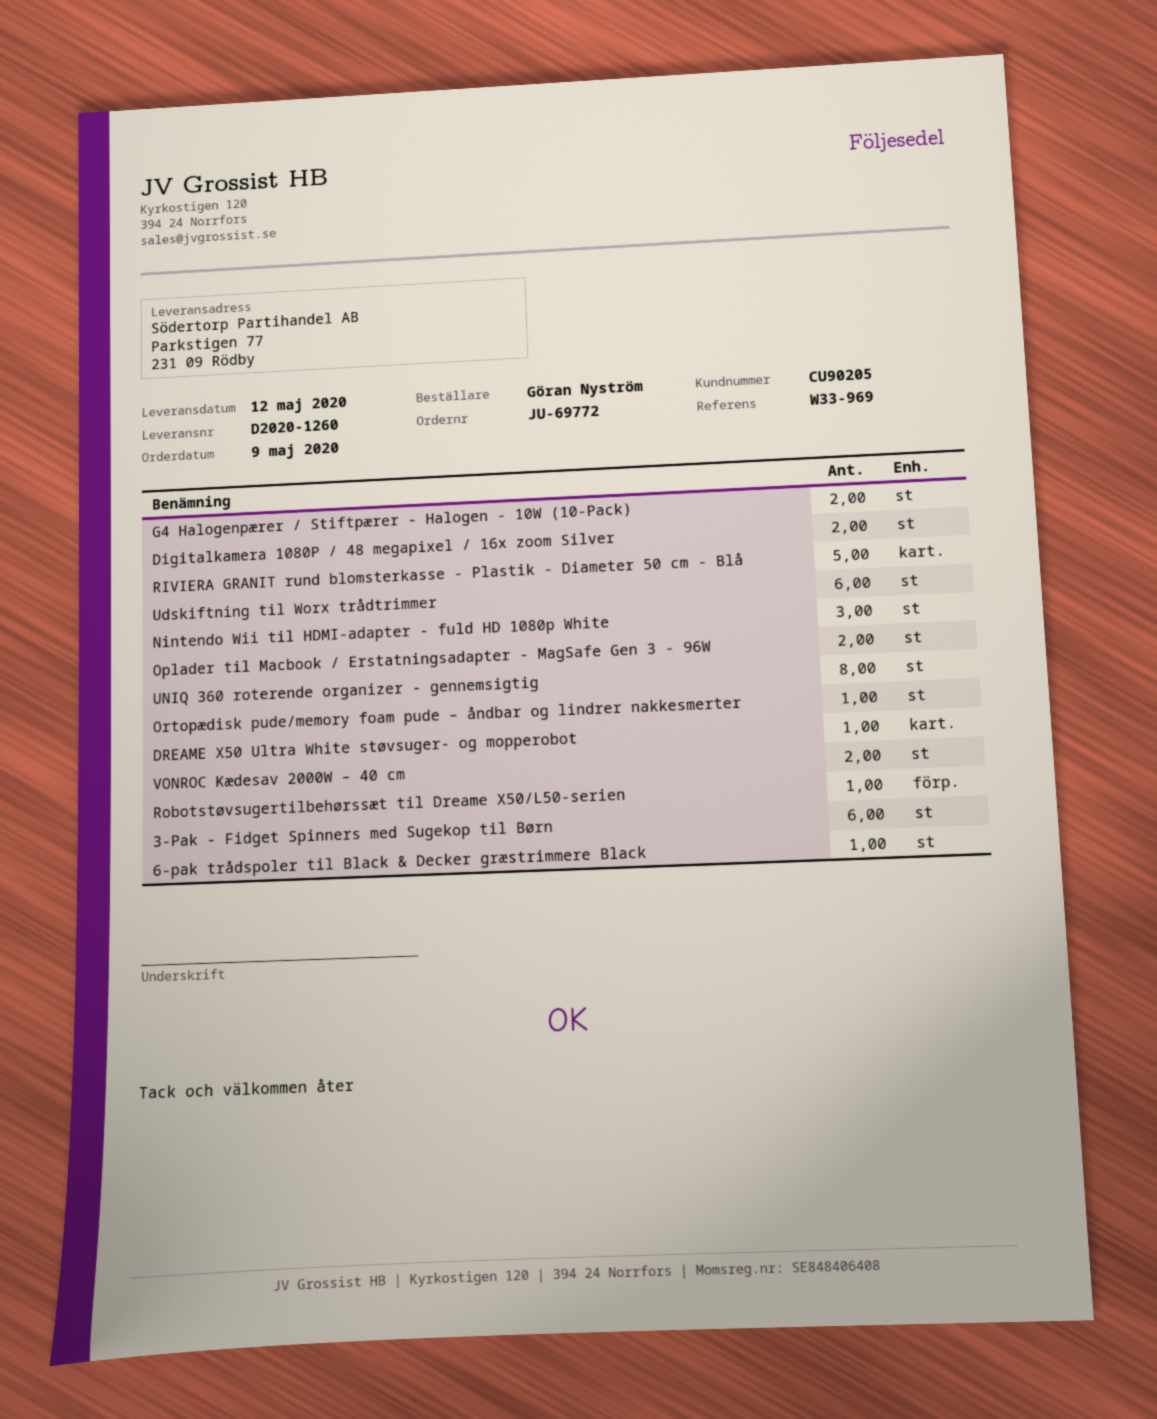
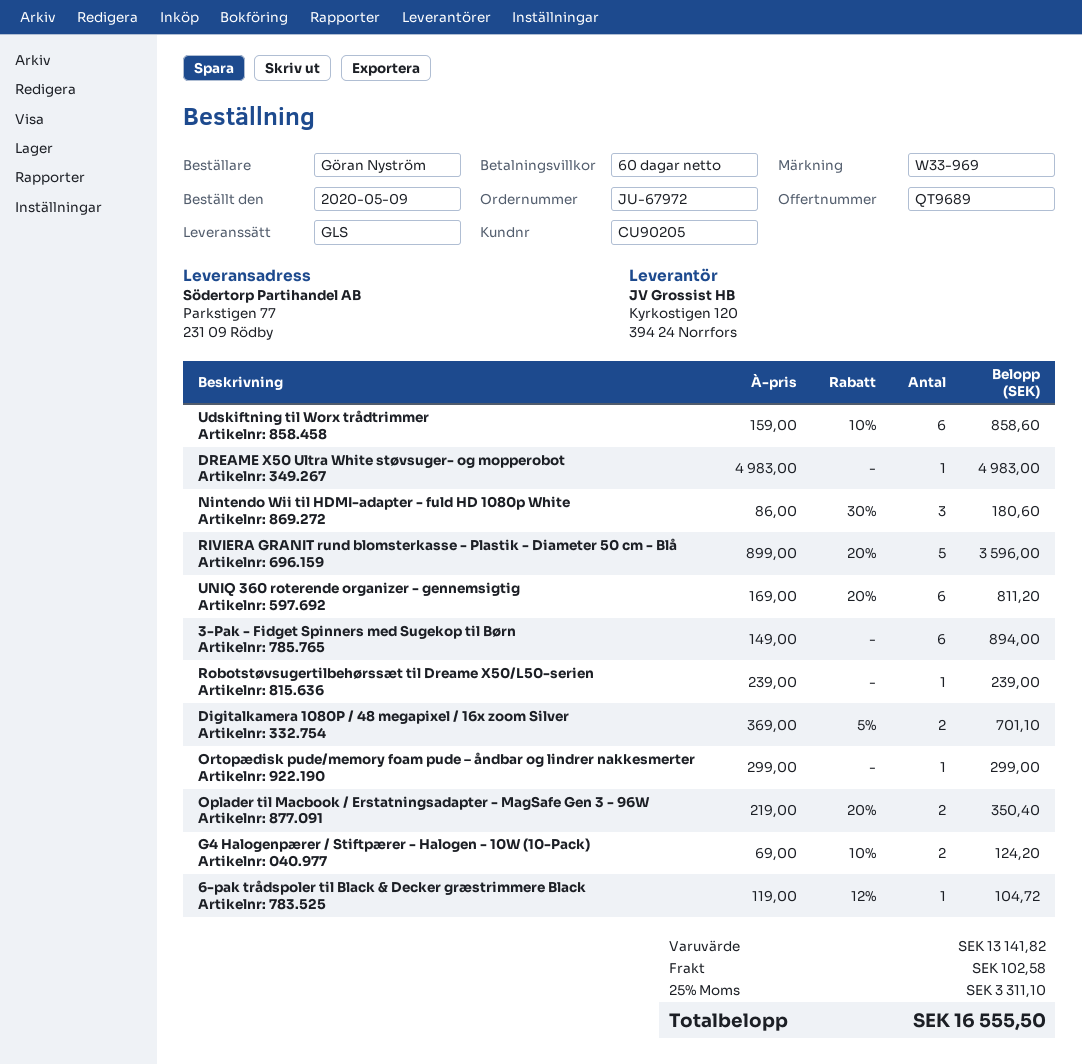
order number: JU-69772 -> JU-67972
UNIQ 360 roterende organizer - gennemsigtig: 8 -> 6
VONROC Kædesav 2000W – 40 cm: 2 -> none

